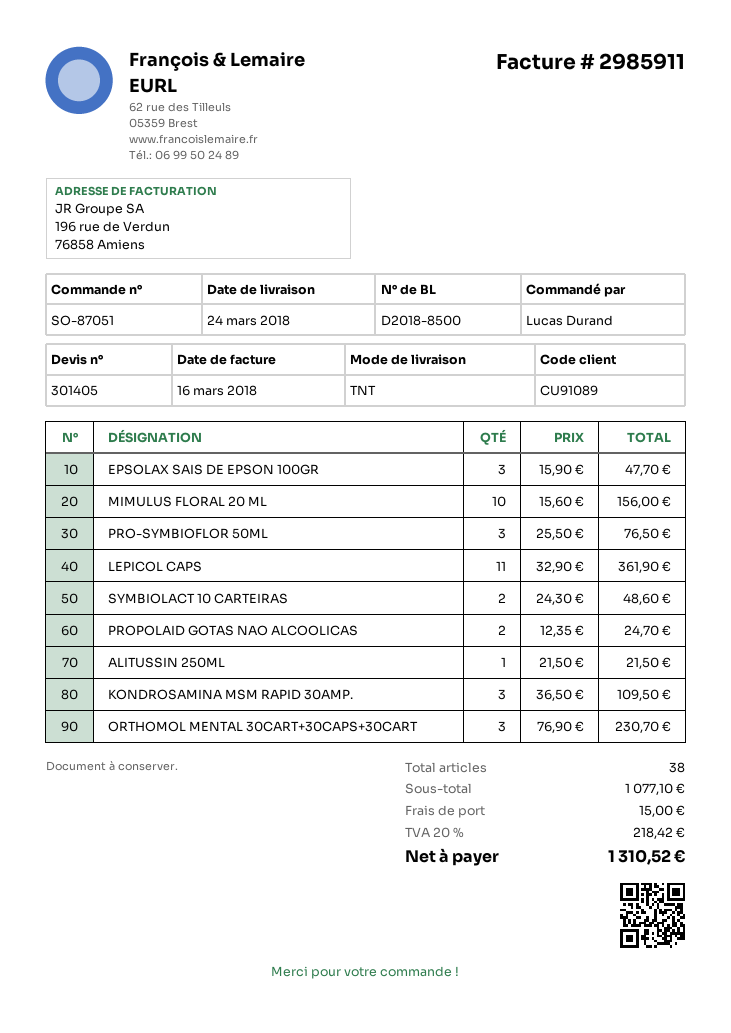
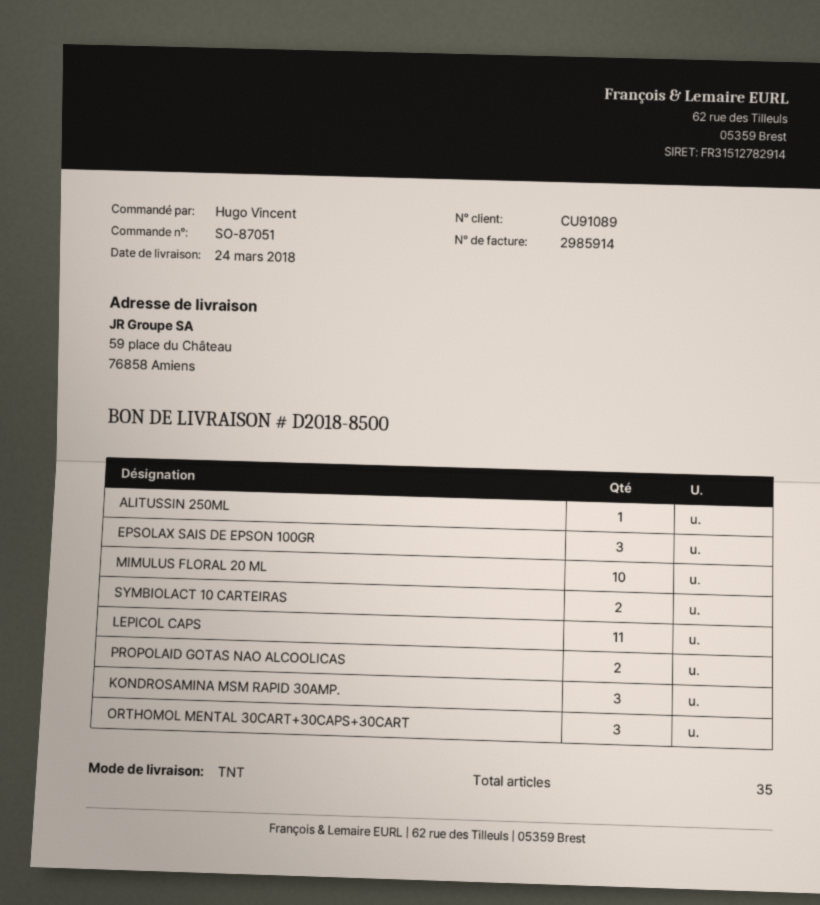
invoice number: 2985911 -> 2985914
ordered by: Lucas Durand -> Hugo Vincent
PRO-SYMBIOFLOR 50ML: 3 -> none
total quantity: 38 -> 35

